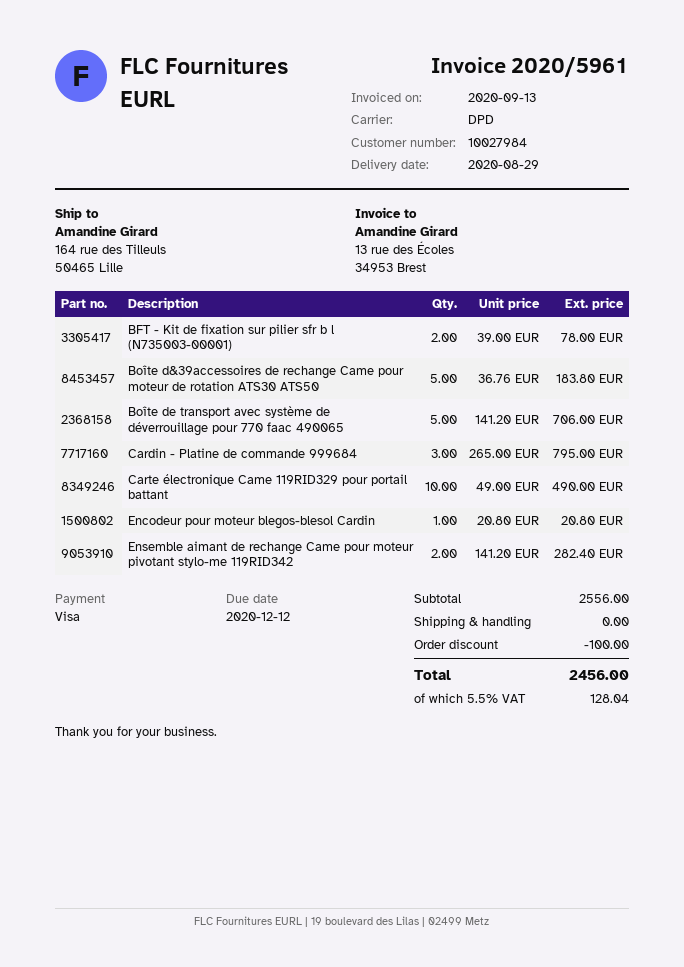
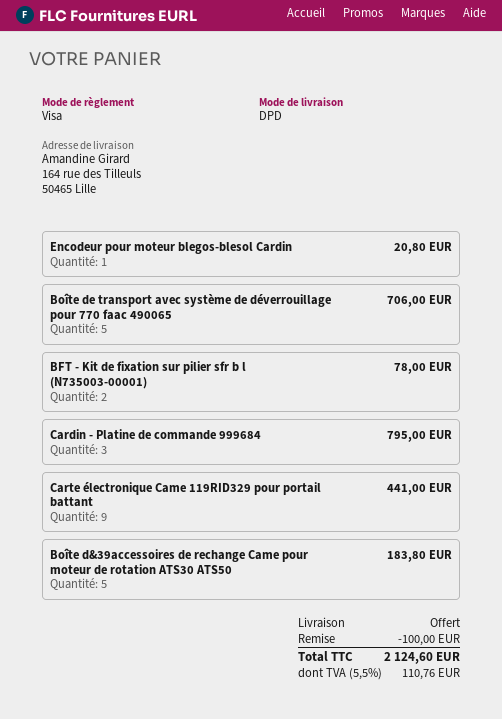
Carte électronique Came 119RID329 pour portail battant: 10 for 490.00 -> 9 for 441.00
Ensemble aimant de rechange Came pour moteur pivotant stylo-me 119RID342: 2 for 282.40 -> none
tax: 5.5% = 128.04 -> 5.5% = 110.76
total: 2456.00 -> 2124.60

